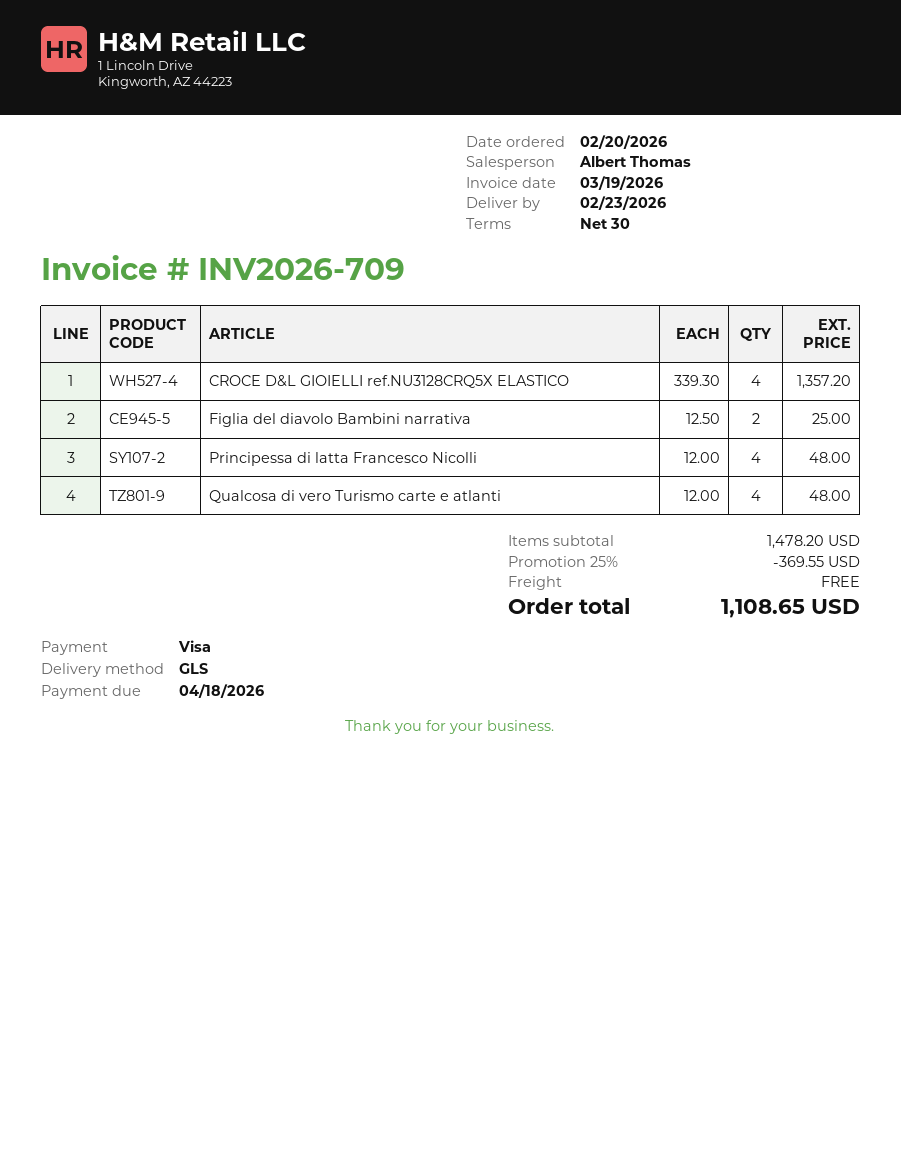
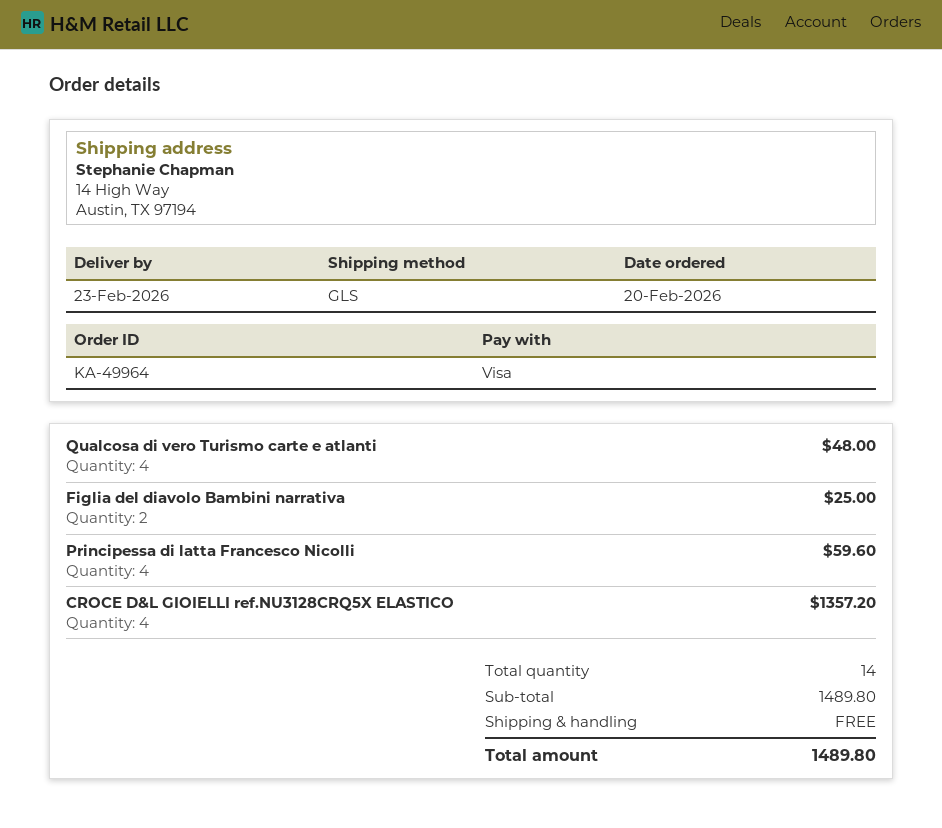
Principessa di latta Francesco Nicolli: 4 for 48.00 -> 4 for 59.60
subtotal: 1478.20 -> 1489.80
discount: 25% = 369.55 -> none
total: 1108.65 -> 1489.80

